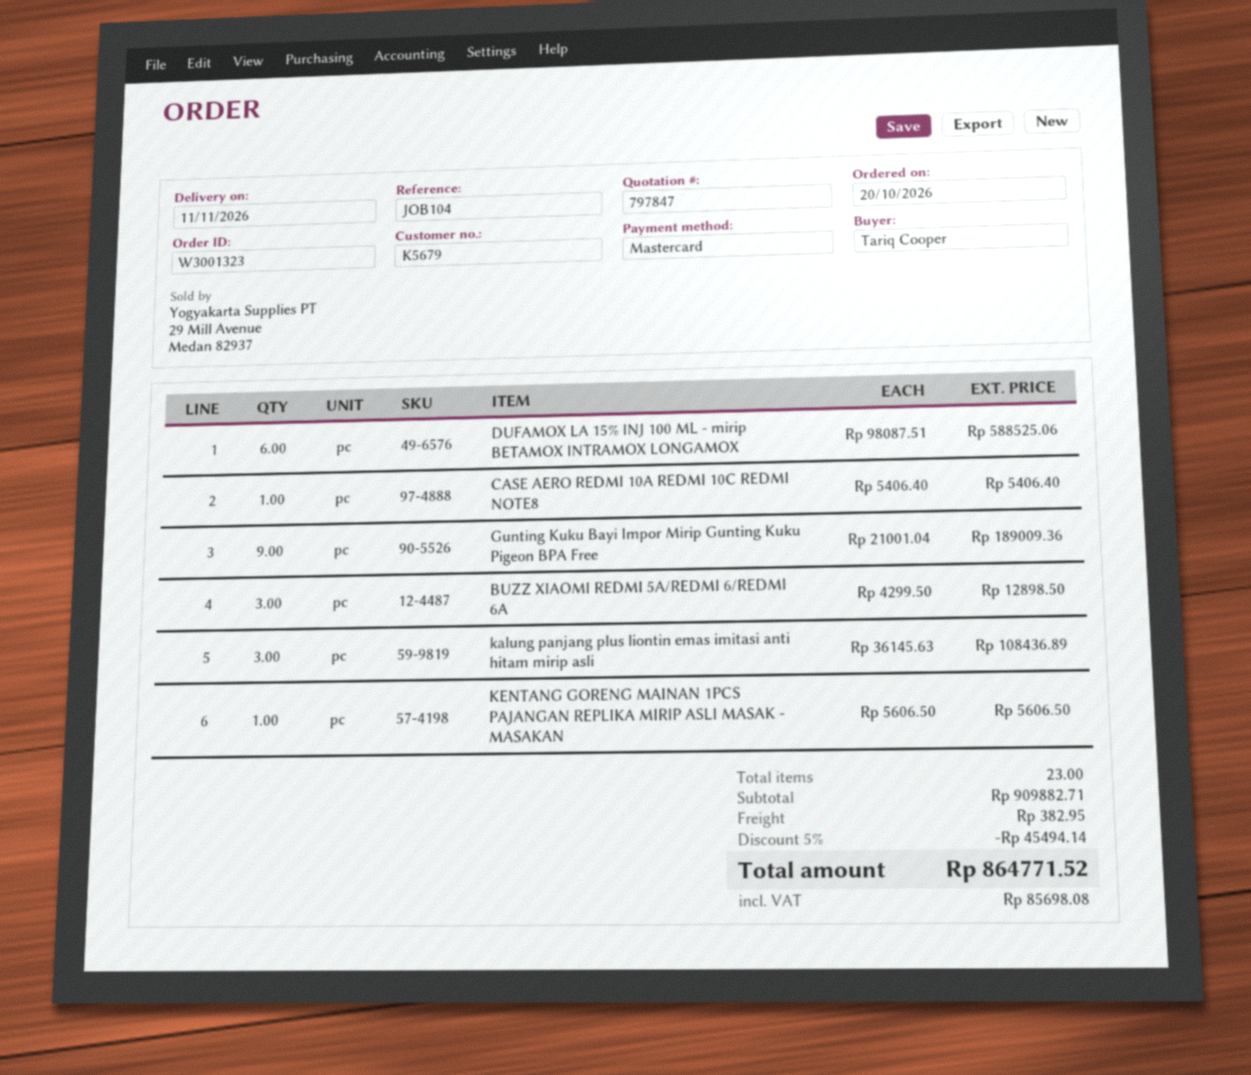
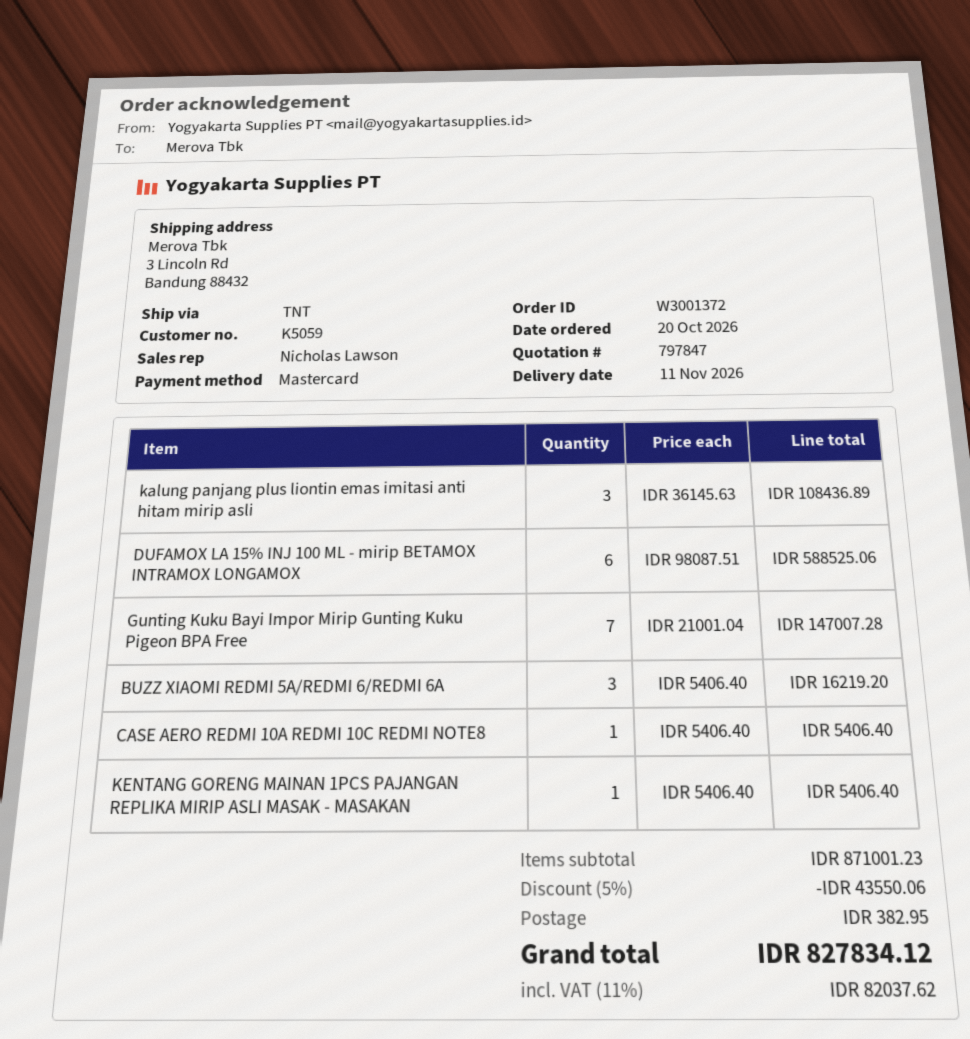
order number: W3001323 -> W3001372
customer number: K5679 -> K5059
Gunting Kuku Bayi Impor Mirip Gunting Kuku Pigeon BPA Free: 9 x 21001.04 = 189009.36 -> 7 x 21001.04 = 147007.28
BUZZ XIAOMI REDMI 5A/REDMI 6/REDMI 6A: 3 x 4299.50 = 12898.50 -> 3 x 5406.40 = 16219.20
KENTANG GORENG MAINAN 1PCS PAJANGAN REPLIKA MIRIP ASLI MASAK - MASAKAN: 1 x 5606.50 = 5606.50 -> 1 x 5406.40 = 5406.40
subtotal: 909882.71 -> 871001.23
discount: 5% = 45494.14 -> 5% = 43550.06
tax: 85698.08 -> 82037.62
total: 864771.52 -> 827834.12

